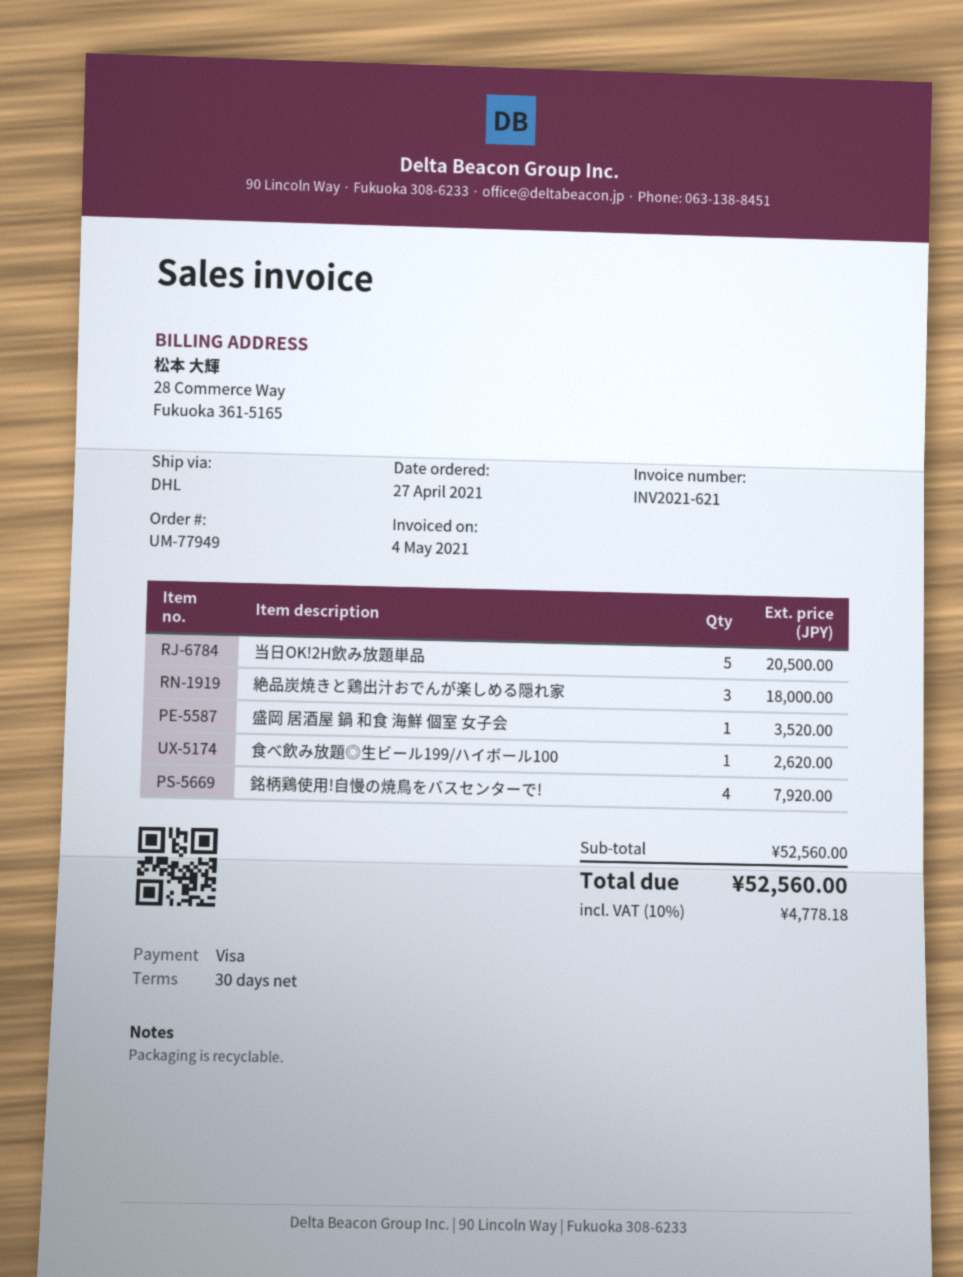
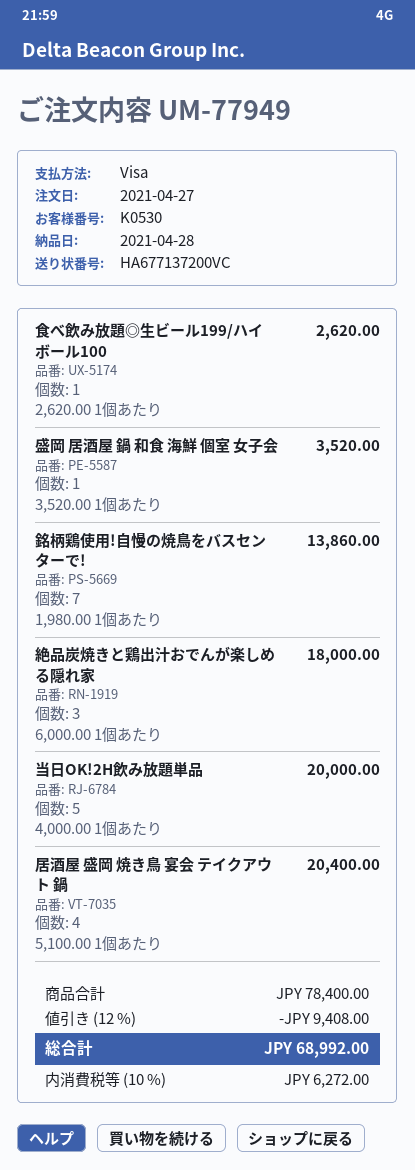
当日OK!2H飲み放題単品: 5 for 20500.00 -> 5 for 20000.00
銘柄鶏使用!自慢の焼鳥をバスセンターで!: 4 for 7920.00 -> 7 for 13860.00
居酒屋 盛岡 焼き鳥 宴会 テイクアウト 鍋: none -> 4 for 20400.00
subtotal: 52560.00 -> 78400.00
discount: none -> 12% = 9408.00
tax: 10% = 4778.18 -> 10% = 6272.00
total: 52560.00 -> 68992.00

